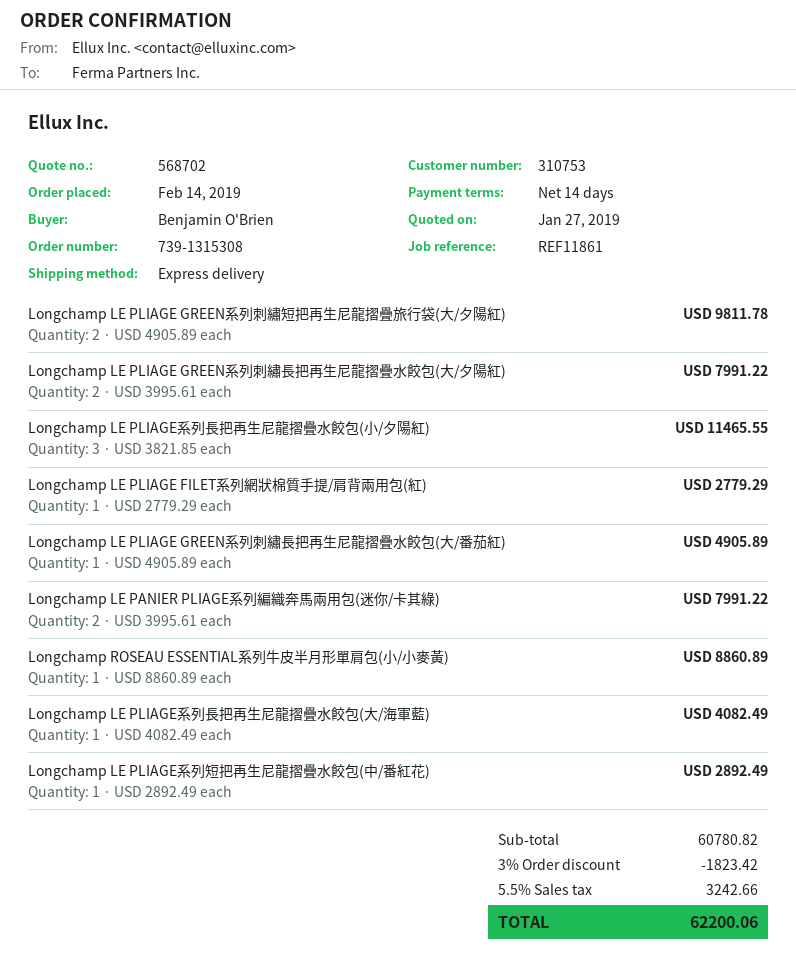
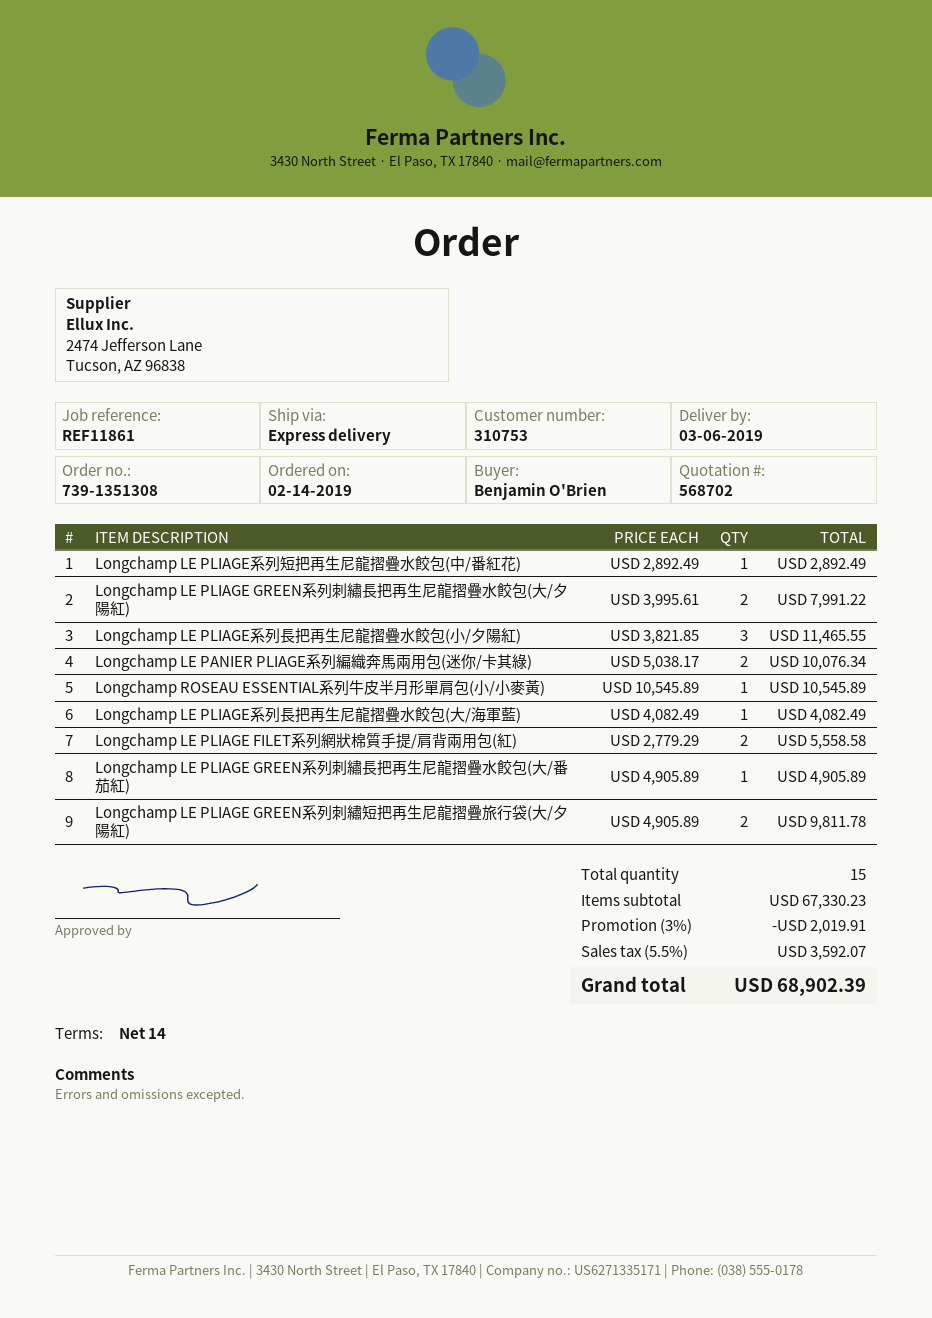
order number: 739-1315308 -> 739-1351308
Longchamp LE PLIAGE FILET系列網狀棉質手提/肩背兩用包(紅): 1 x 2779.29 = 2779.29 -> 2 x 2779.29 = 5558.58
Longchamp LE PANIER PLIAGE系列編織奔馬兩用包(迷你/卡其綠): 2 x 3995.61 = 7991.22 -> 2 x 5038.17 = 10076.34
Longchamp ROSEAU ESSENTIAL系列牛皮半月形單肩包(小/小麥黃): 1 x 8860.89 = 8860.89 -> 1 x 10545.89 = 10545.89
subtotal: 60780.82 -> 67330.23
discount: 3% = 1823.42 -> 3% = 2019.91
tax: 5.5% = 3242.66 -> 5.5% = 3592.07
total: 62200.06 -> 68902.39

